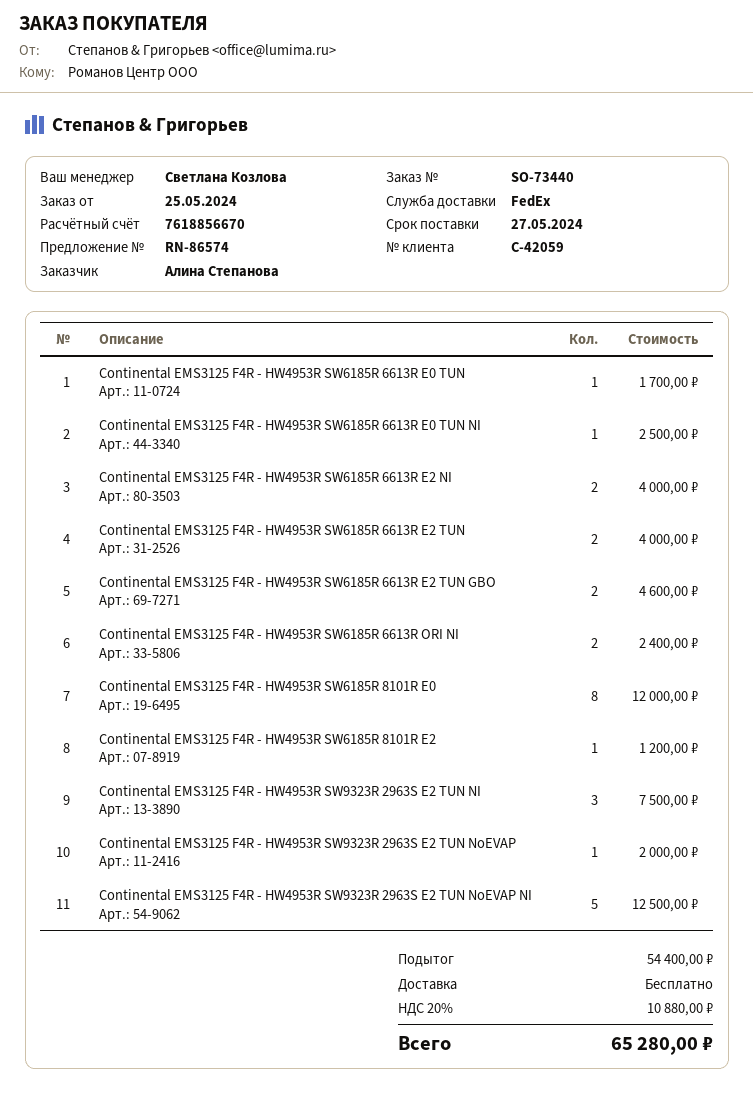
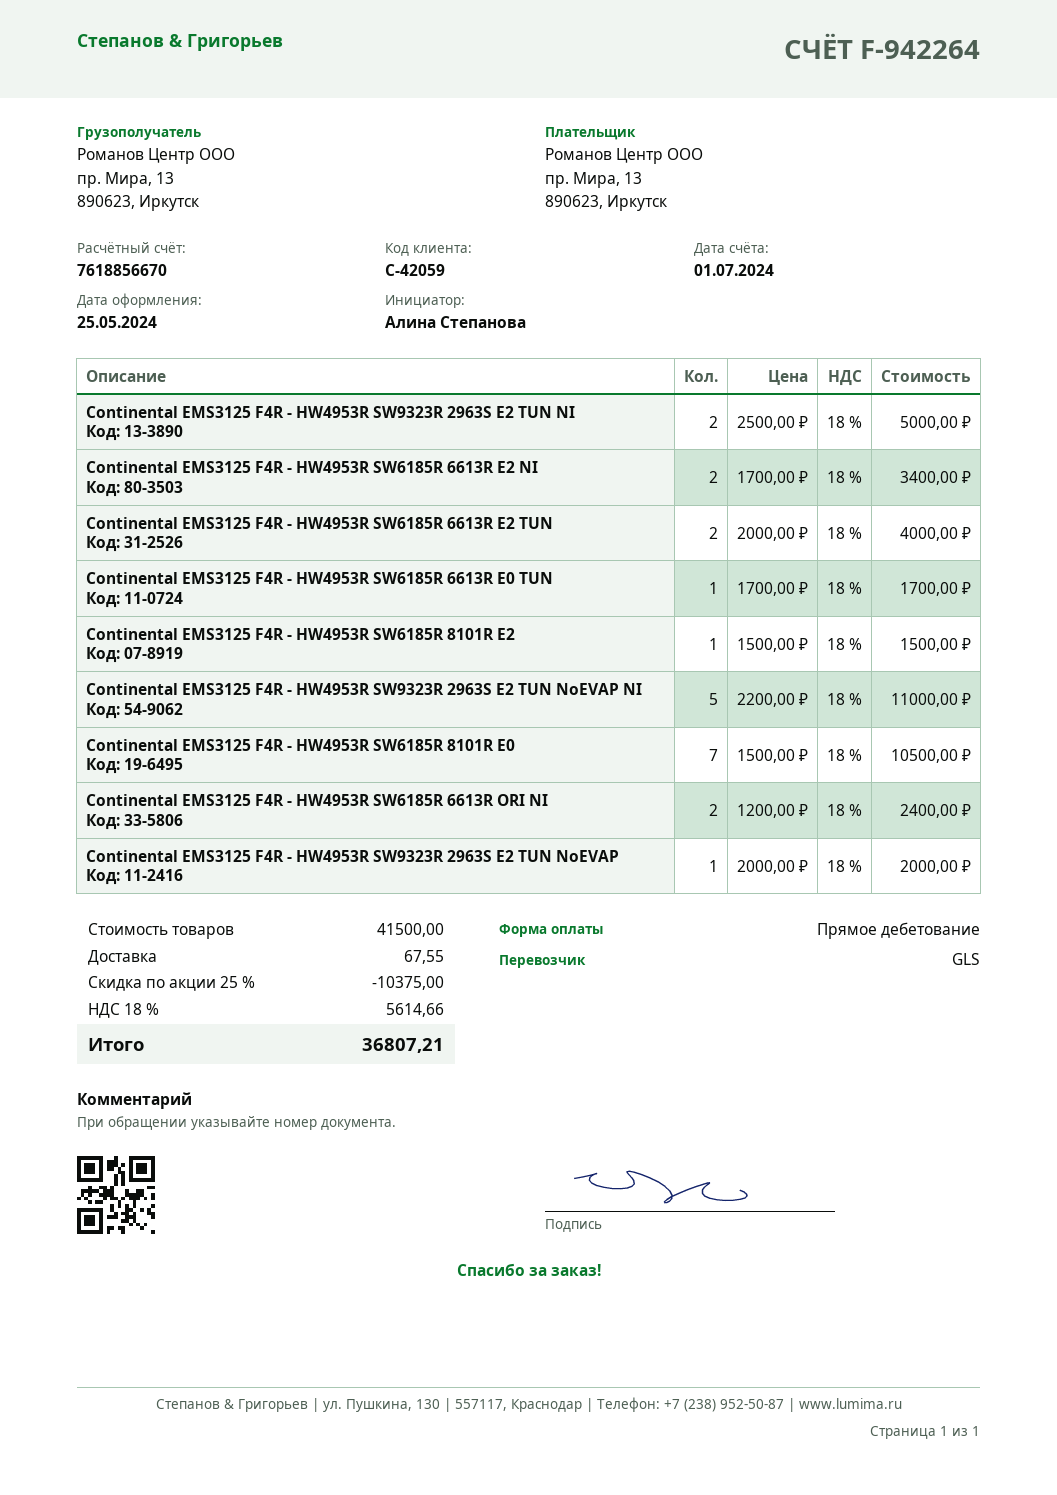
shipping method: FedEx -> GLS
Continental EMS3125 F4R - HW4953R SW6185R 6613R E0 TUN NI: 1 for 2500.00 -> none
Continental EMS3125 F4R - HW4953R SW6185R 6613R E2 NI: 2 for 4000.00 -> 2 for 3400.00
Continental EMS3125 F4R - HW4953R SW6185R 6613R E2 TUN GBO: 2 for 4600.00 -> none
Continental EMS3125 F4R - HW4953R SW6185R 8101R E0: 8 for 12000.00 -> 7 for 10500.00
Continental EMS3125 F4R - HW4953R SW6185R 8101R E2: 1 for 1200.00 -> 1 for 1500.00
Continental EMS3125 F4R - HW4953R SW9323R 2963S E2 TUN NI: 3 for 7500.00 -> 2 for 5000.00
Continental EMS3125 F4R - HW4953R SW9323R 2963S E2 TUN NoEVAP NI: 5 for 12500.00 -> 5 for 11000.00
subtotal: 54400.00 -> 41500.00
discount: none -> 25% = 10375.00
shipping: 0.00 -> 67.55
tax: 20% = 10880.00 -> 18% = 5614.66
total: 65280.00 -> 36807.21

